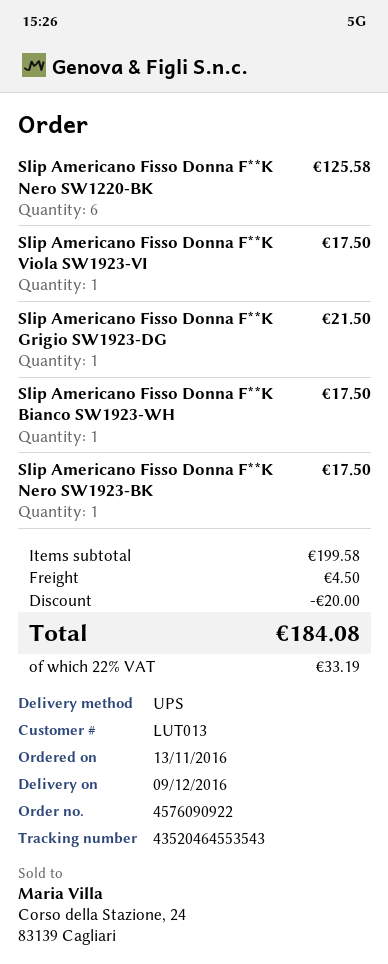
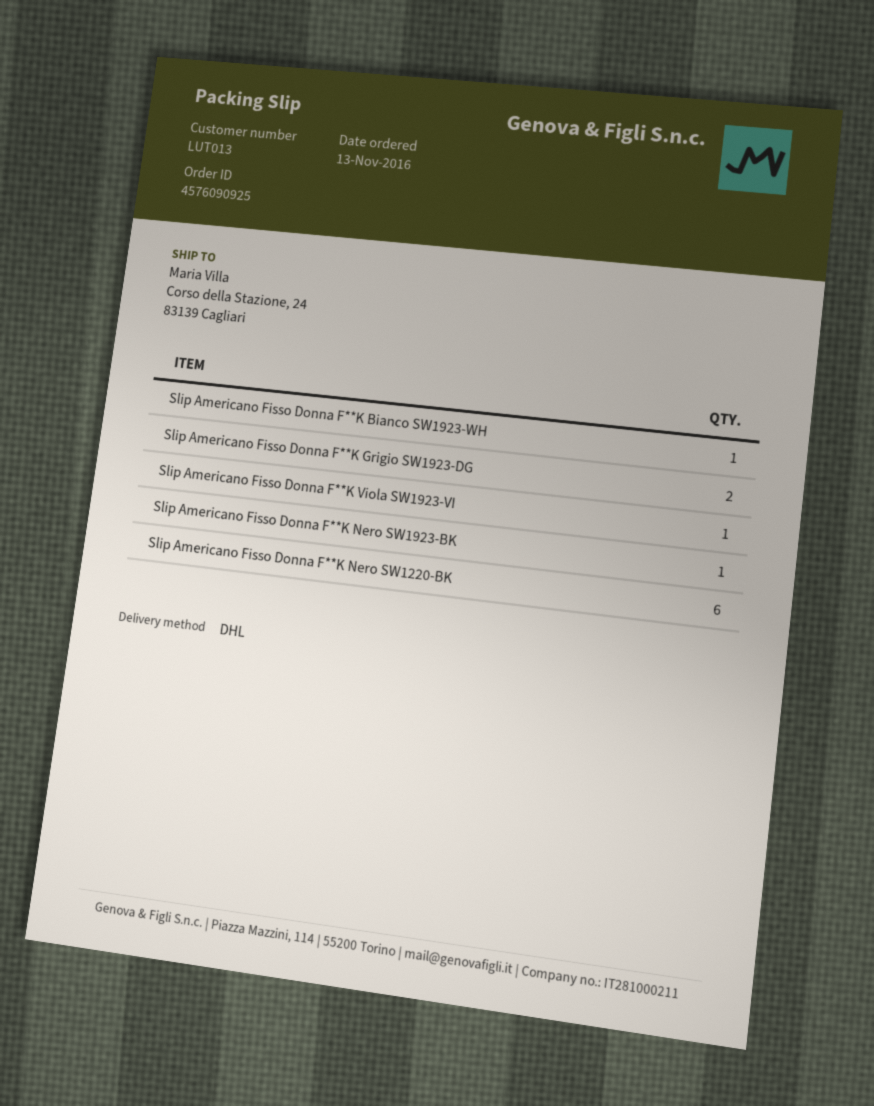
order number: 4576090922 -> 4576090925
shipping method: UPS -> DHL
Slip Americano Fisso Donna F**K Grigio SW1923-DG: 1 -> 2

